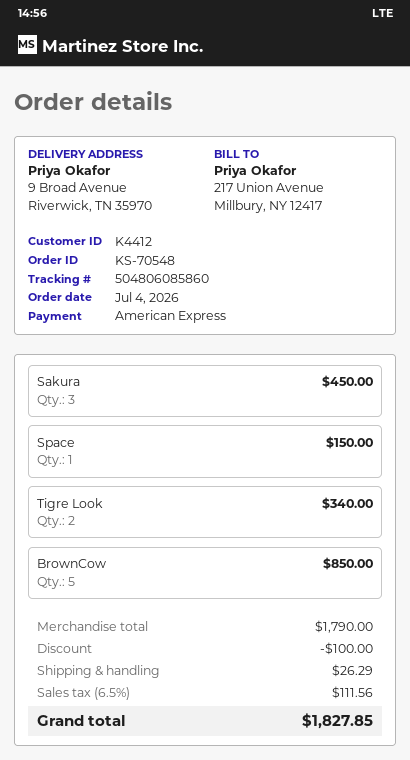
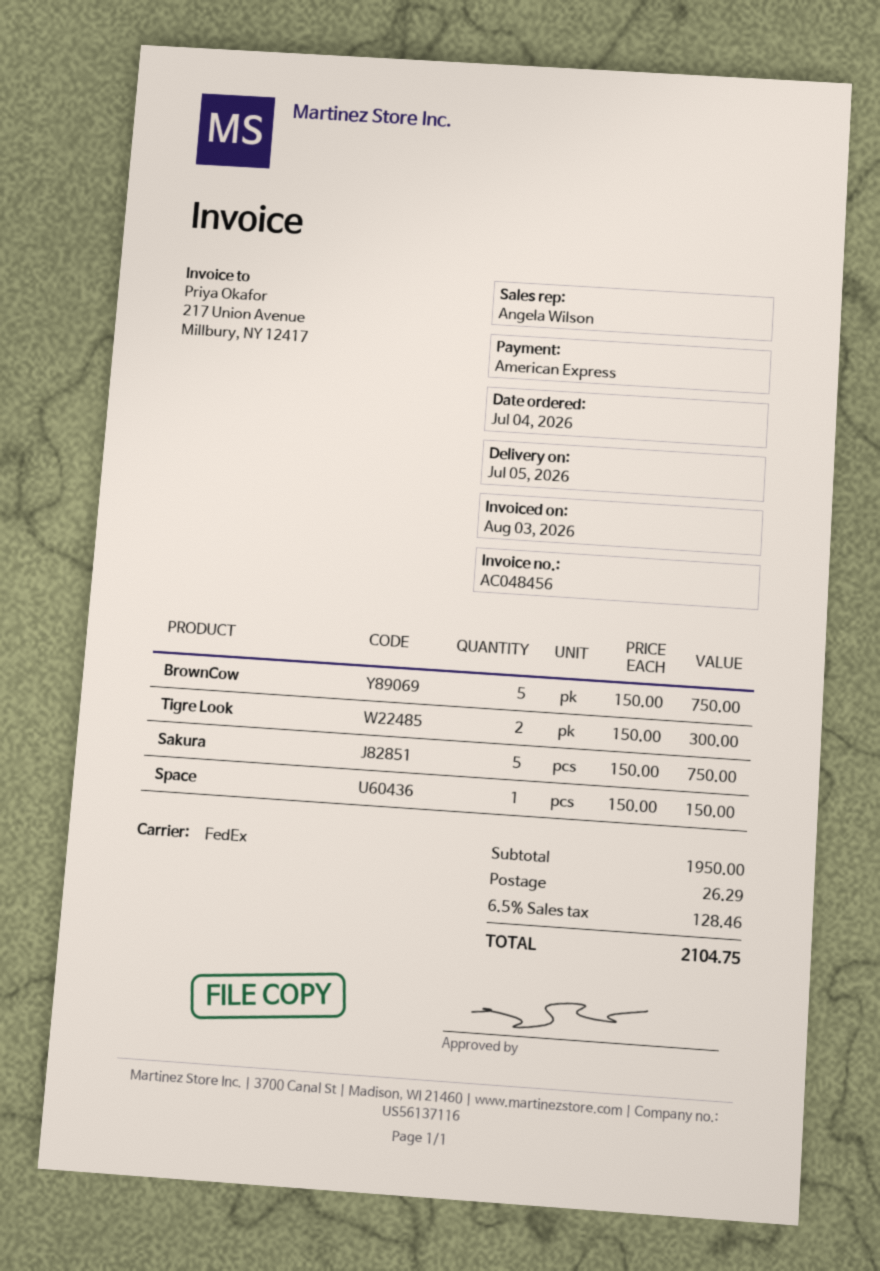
Sakura: 3 for 450.00 -> 5 for 750.00
Tigre Look: 2 for 340.00 -> 2 for 300.00
BrownCow: 5 for 850.00 -> 5 for 750.00
subtotal: 1790.00 -> 1950.00
discount: 100.00 -> none
tax: 6.5% = 111.56 -> 6.5% = 128.46
total: 1827.85 -> 2104.75

